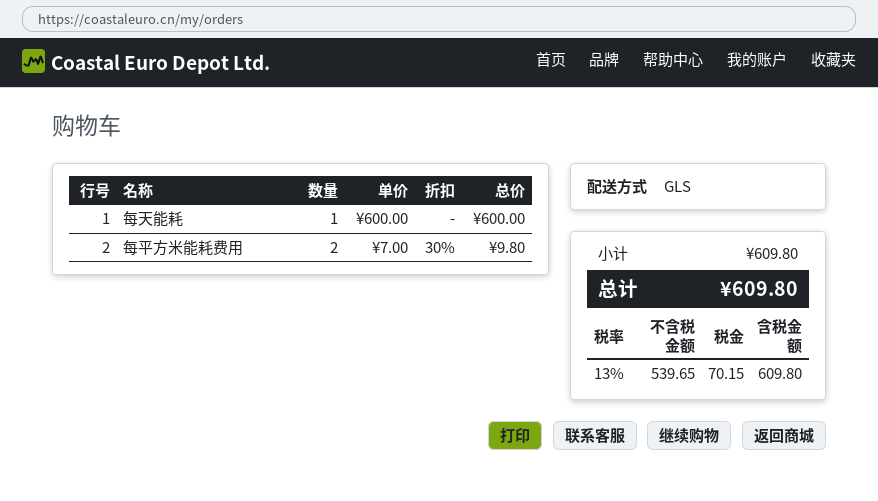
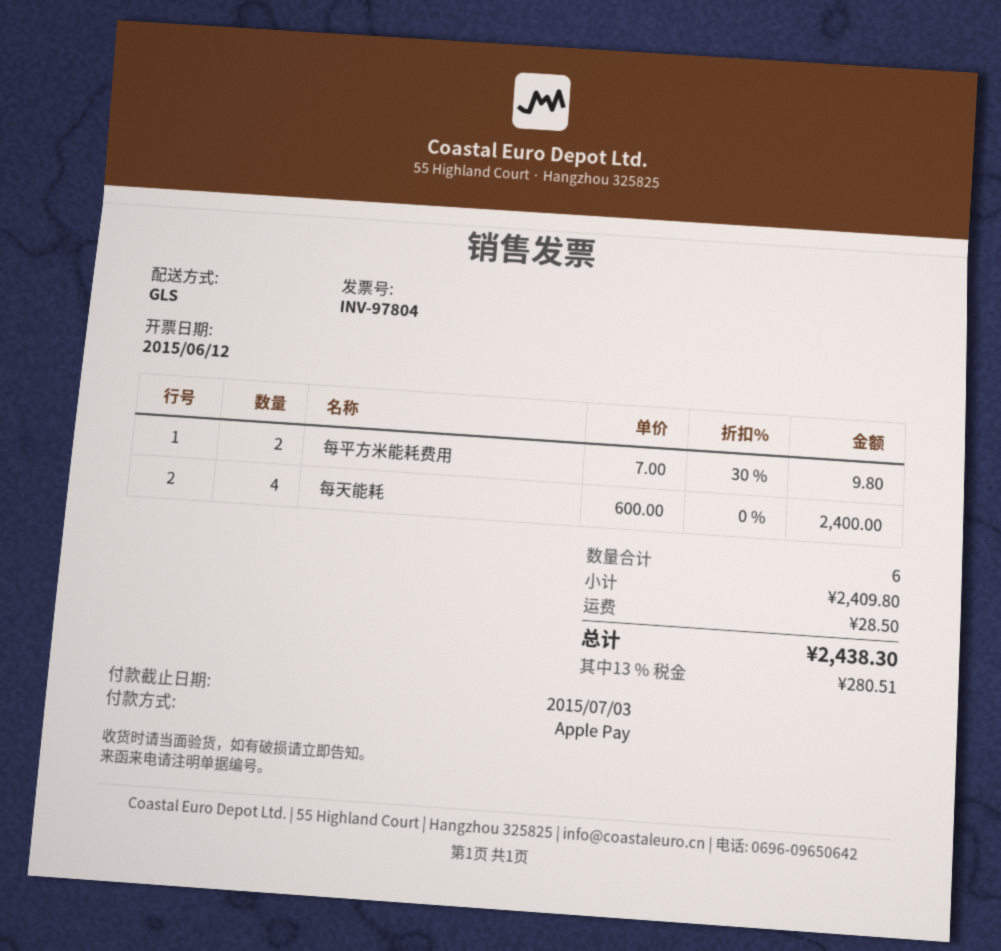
每天能耗: 1 x 600.00 = 600.00 -> 4 x 600.00 = 2400.00
subtotal: 609.80 -> 2409.80
shipping: none -> 28.50
tax: 13% = 70.15 -> 13% = 280.51
total: 609.80 -> 2438.30

